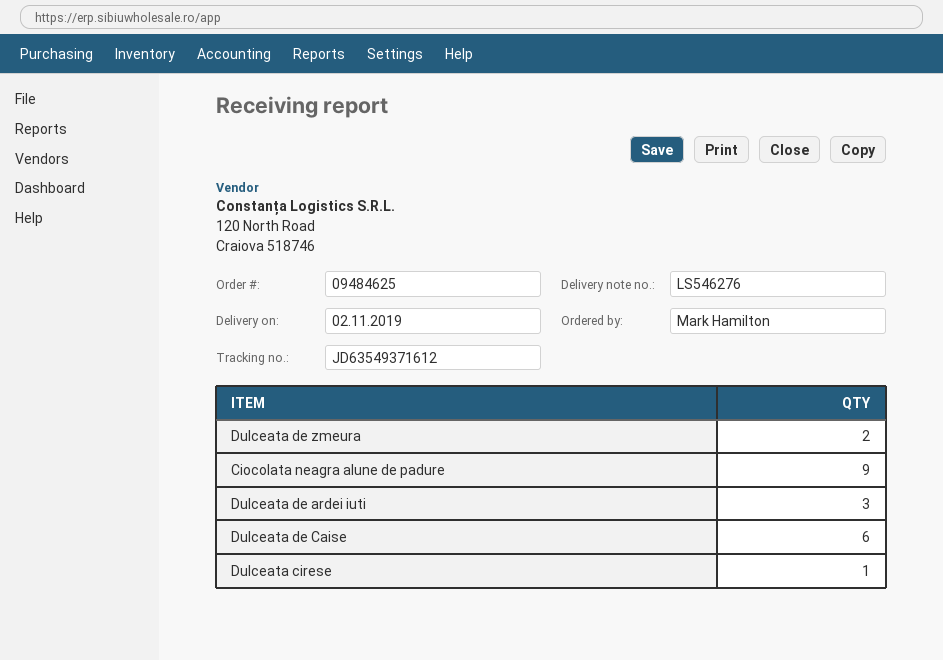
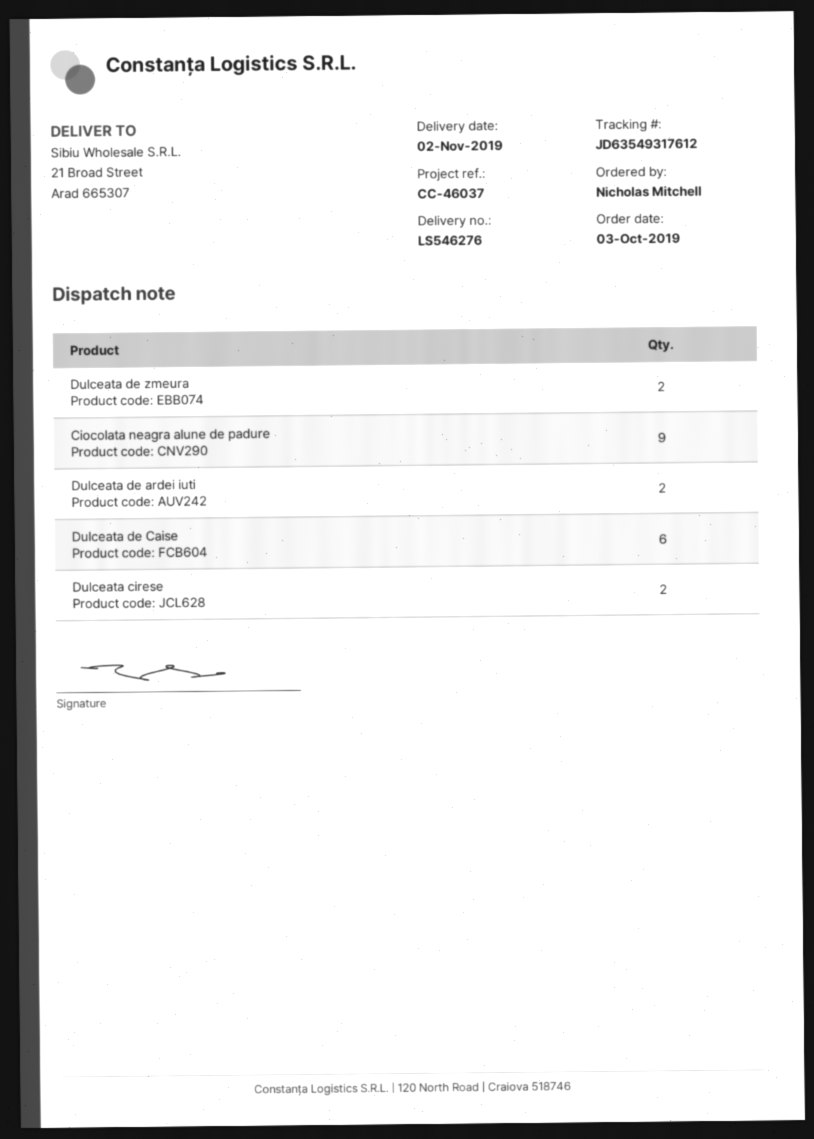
ordered by: Mark Hamilton -> Nicholas Mitchell
tracking number: JD63549371612 -> JD63549317612
Dulceata de ardei iuti: 3 -> 2
Dulceata cirese: 1 -> 2

